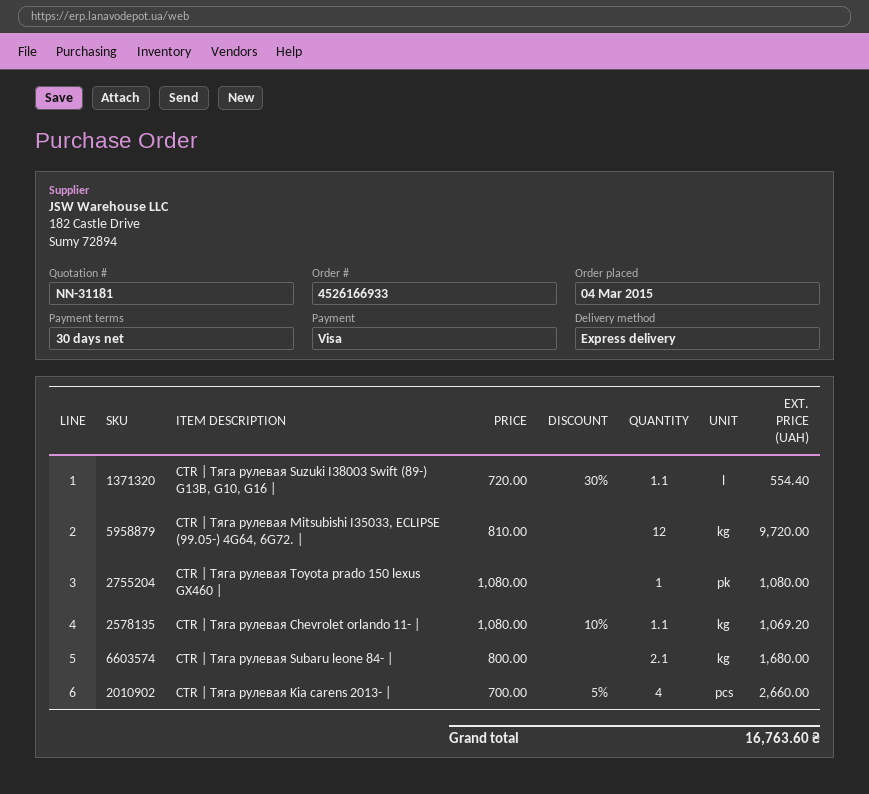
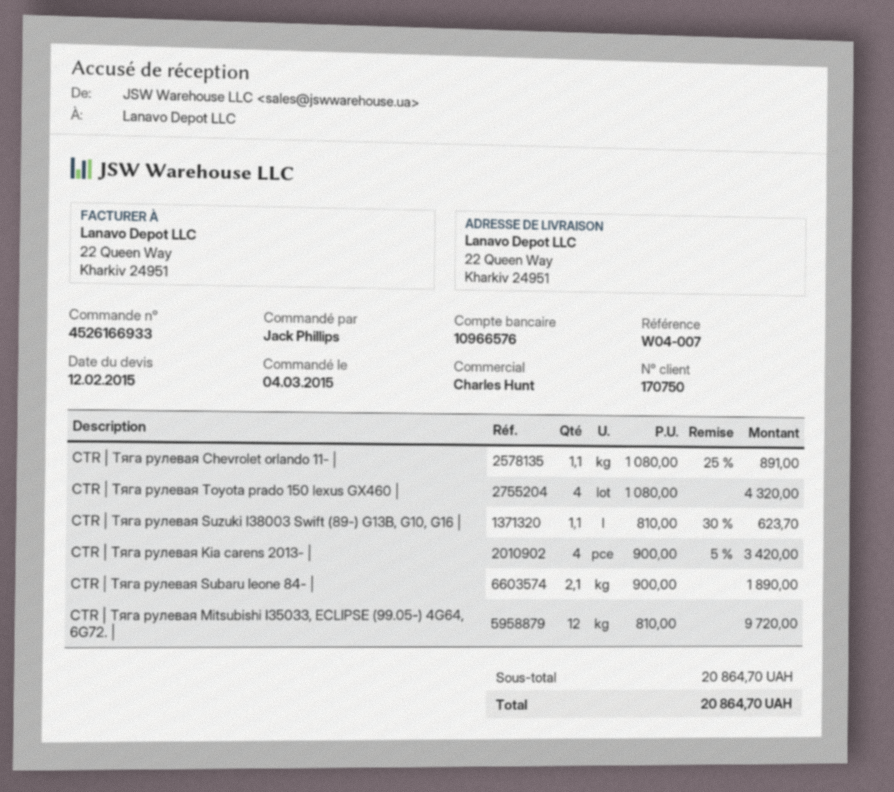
CTR | Тяга рулевая Suzuki I38003 Swift (89-) G13B, G10, G16 |: 1.1 x 720.00 - 30% = 554.40 -> 1.1 x 810.00 - 30% = 623.70
CTR | Тяга рулевая Toyota prado 150 lexus GX460 |: 1 x 1080.00 = 1080.00 -> 4 x 1080.00 = 4320.00
CTR | Тяга рулевая Chevrolet orlando 11- |: 1.1 x 1080.00 - 10% = 1069.20 -> 1.1 x 1080.00 - 25% = 891.00
CTR | Тяга рулевая Subaru leone 84- |: 2.1 x 800.00 = 1680.00 -> 2.1 x 900.00 = 1890.00
CTR | Тяга рулевая Kia carens 2013- |: 4 x 700.00 - 5% = 2660.00 -> 4 x 900.00 - 5% = 3420.00
total: 16763.60 -> 20864.70

